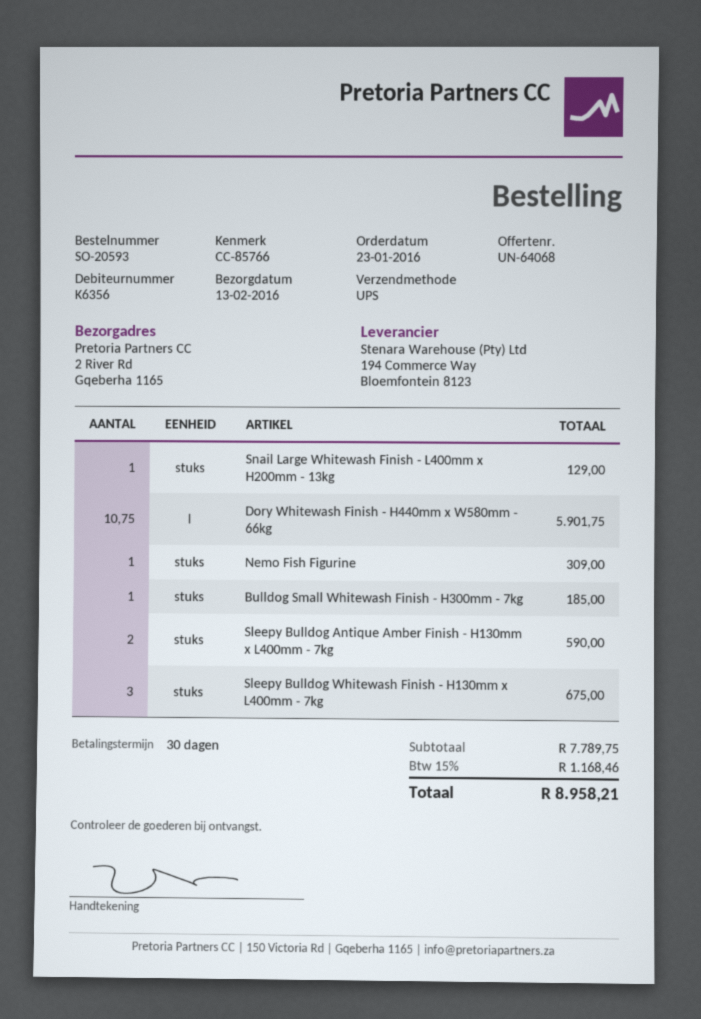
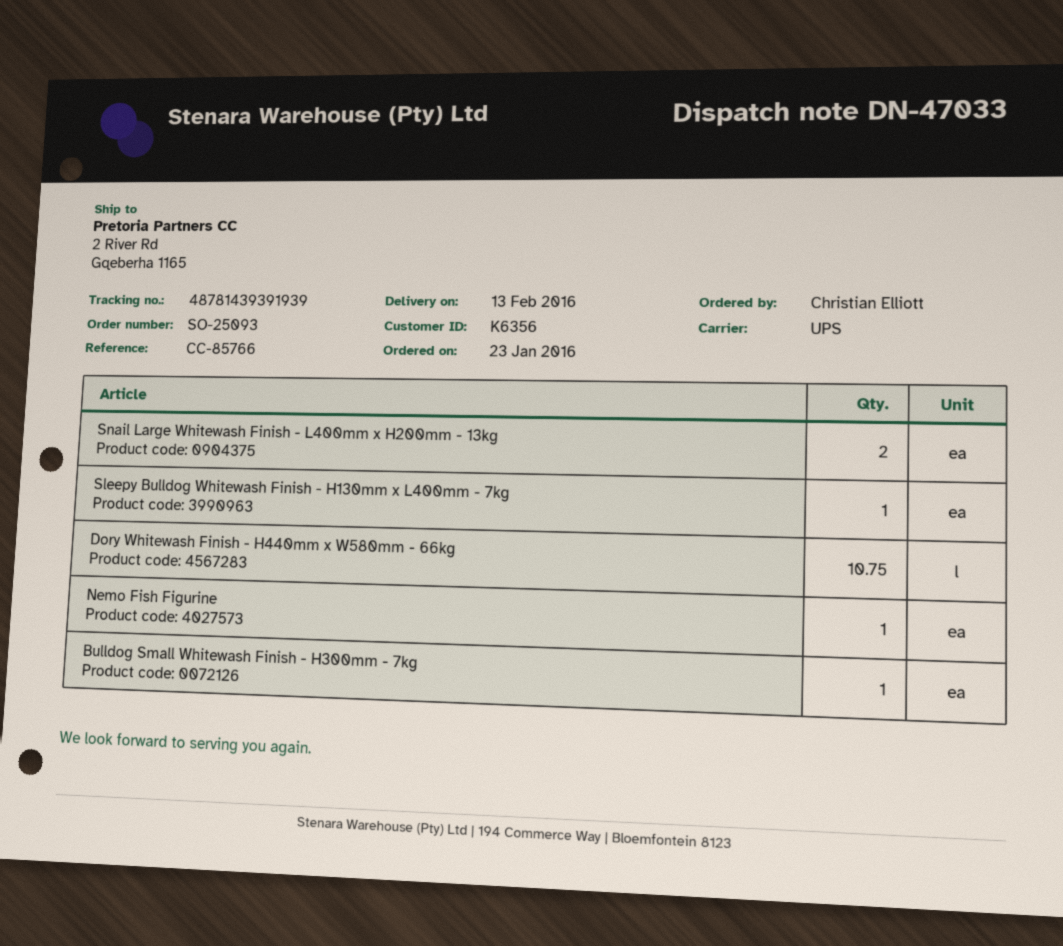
order number: SO-20593 -> SO-25093
Snail Large Whitewash Finish - L400mm x H200mm - 13kg: 1 -> 2
Sleepy Bulldog Antique Amber Finish - H130mm x L400mm - 7kg: 2 -> none
Sleepy Bulldog Whitewash Finish - H130mm x L400mm - 7kg: 3 -> 1

